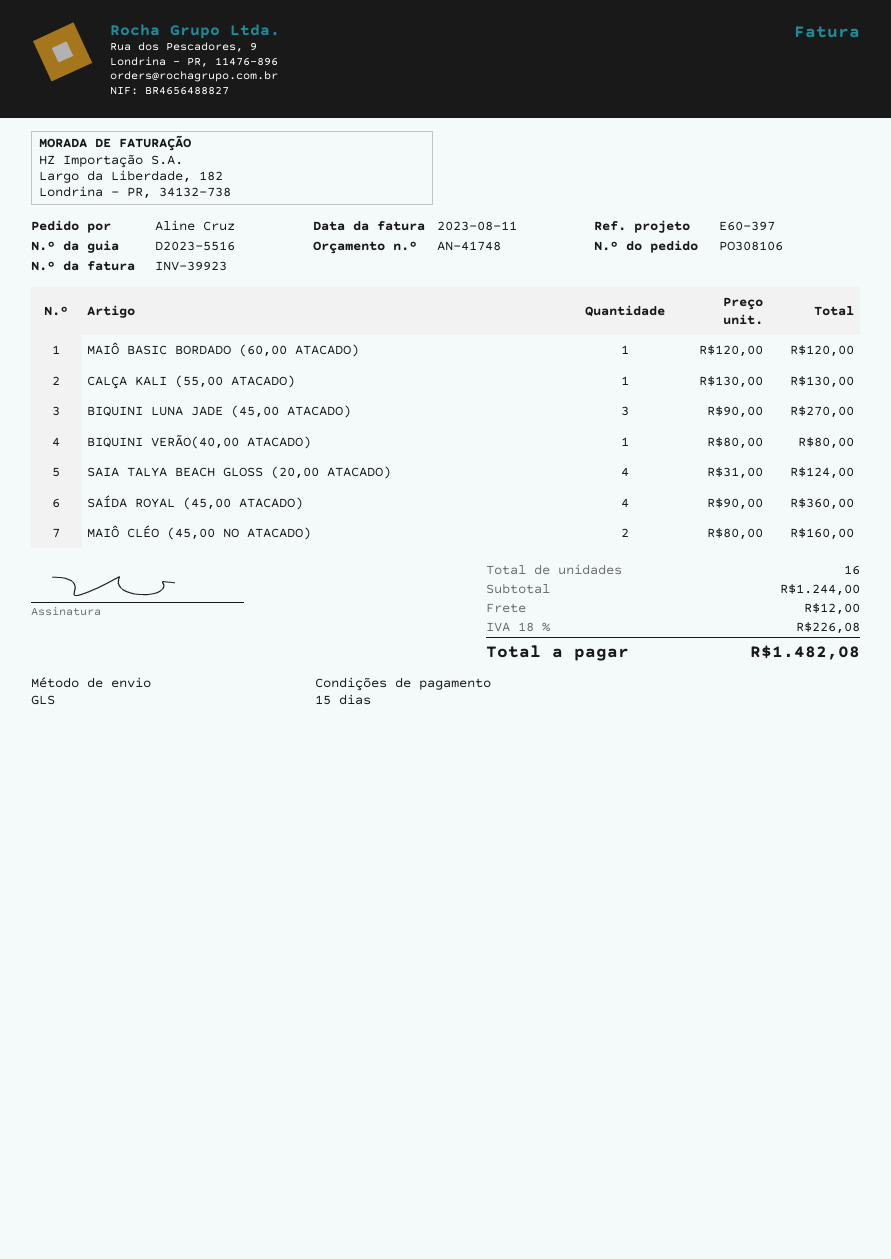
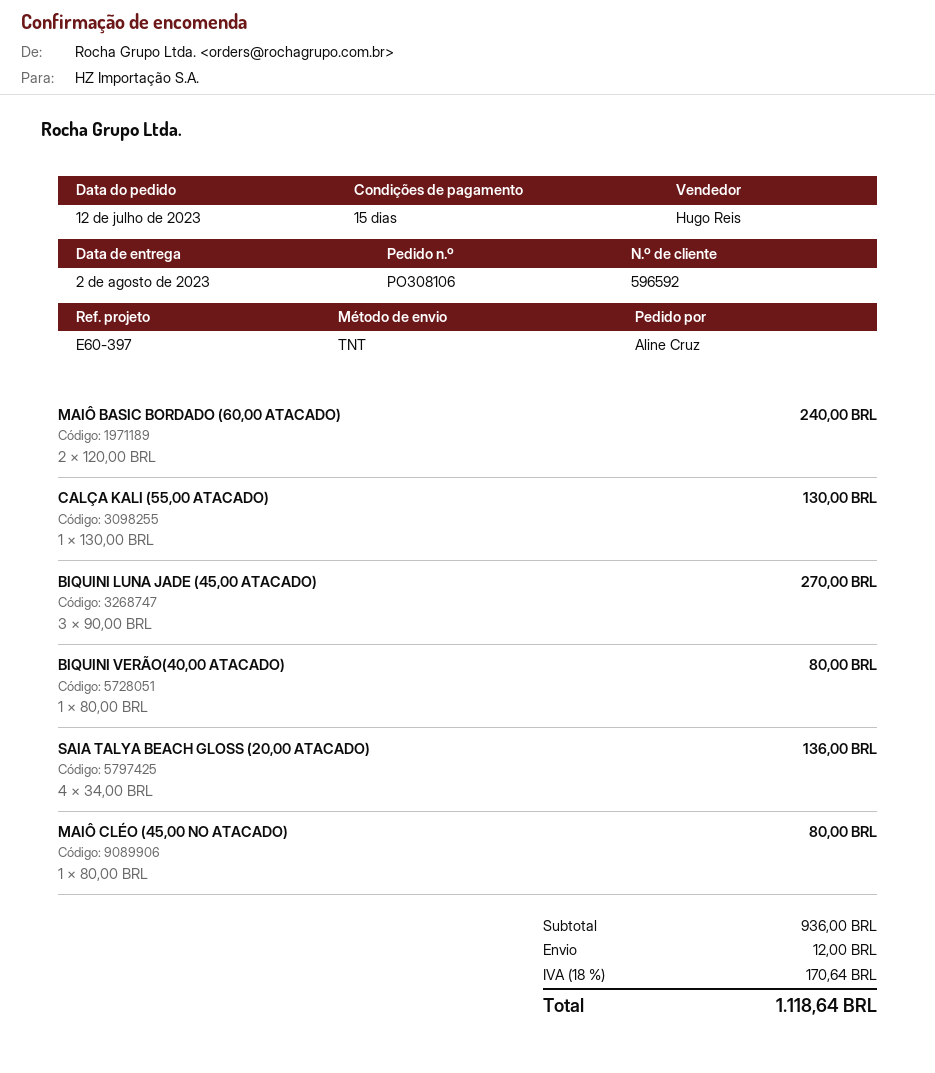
shipping method: GLS -> TNT
MAIÔ BASIC BORDADO (60,00 ATACADO): 1 x 120.00 = 120.00 -> 2 x 120.00 = 240.00
SAIA TALYA BEACH GLOSS (20,00 ATACADO): 4 x 31.00 = 124.00 -> 4 x 34.00 = 136.00
SAÍDA ROYAL (45,00 ATACADO): 4 x 90.00 = 360.00 -> none
MAIÔ CLÉO (45,00 NO ATACADO): 2 x 80.00 = 160.00 -> 1 x 80.00 = 80.00
subtotal: 1244.00 -> 936.00
tax: 18% = 226.08 -> 18% = 170.64
total: 1482.08 -> 1118.64

